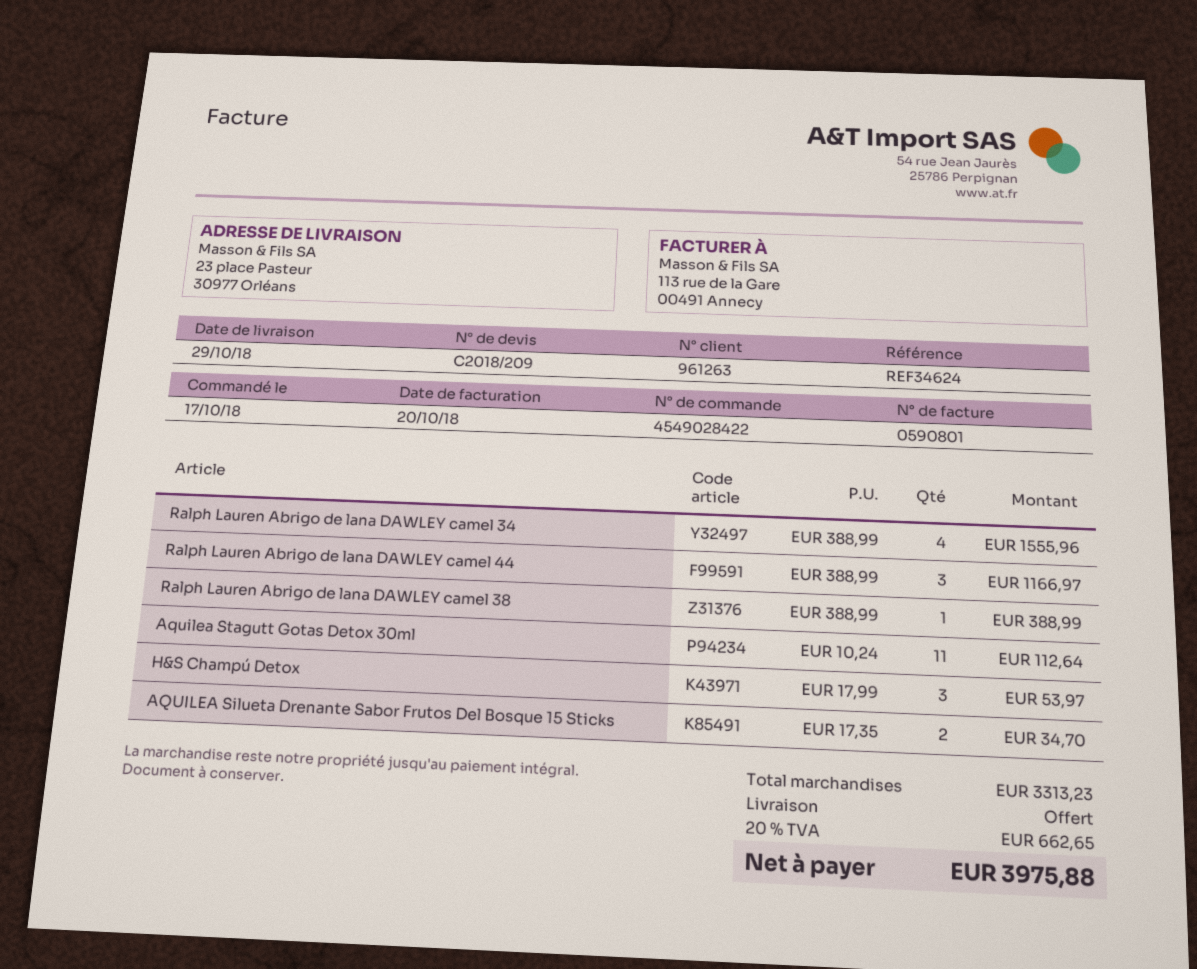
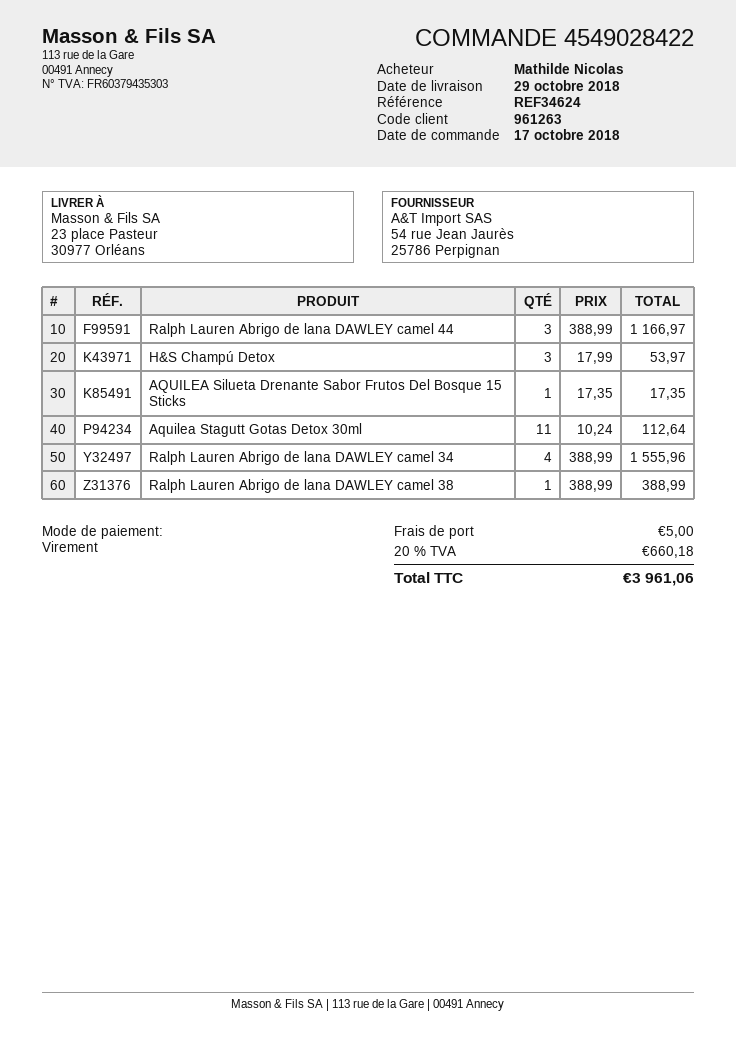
AQUILEA Silueta Drenante Sabor Frutos Del Bosque 15 Sticks: 2 x 17.35 = 34.70 -> 1 x 17.35 = 17.35
shipping: 0.00 -> 5.00
tax: 20% = 662.65 -> 20% = 660.18
total: 3975.88 -> 3961.06

